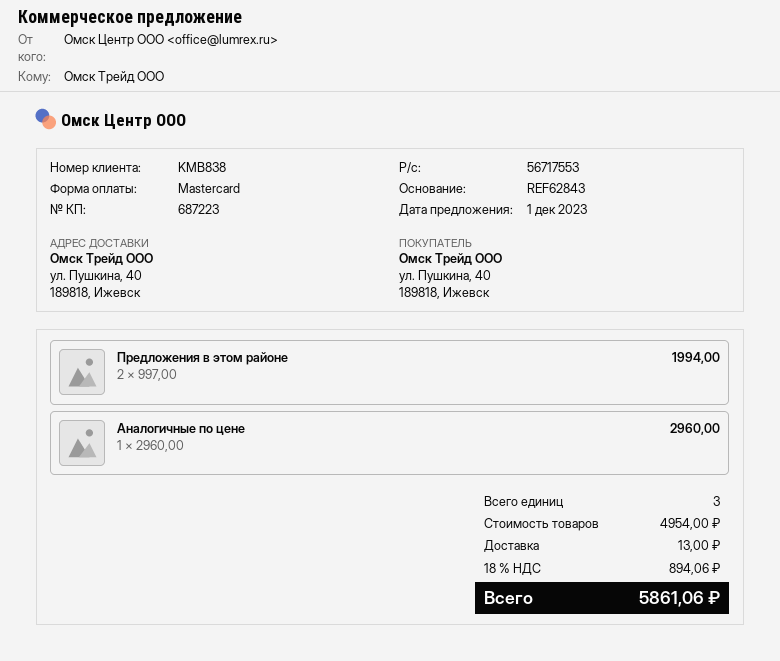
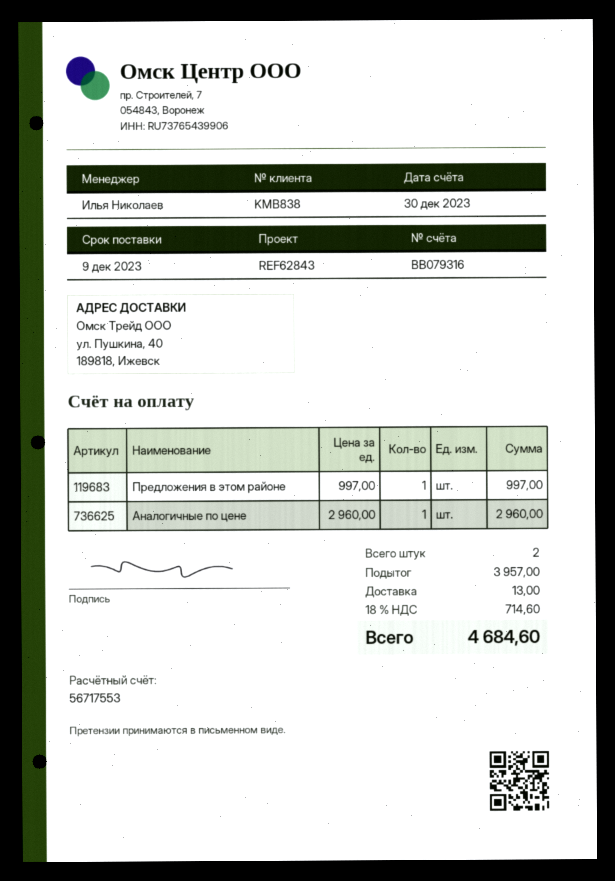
Предложения в этом районе: 2 x 997.00 = 1994.00 -> 1 x 997.00 = 997.00
total quantity: 3 -> 2
subtotal: 4954.00 -> 3957.00
tax: 18% = 894.06 -> 18% = 714.60
total: 5861.06 -> 4684.60

